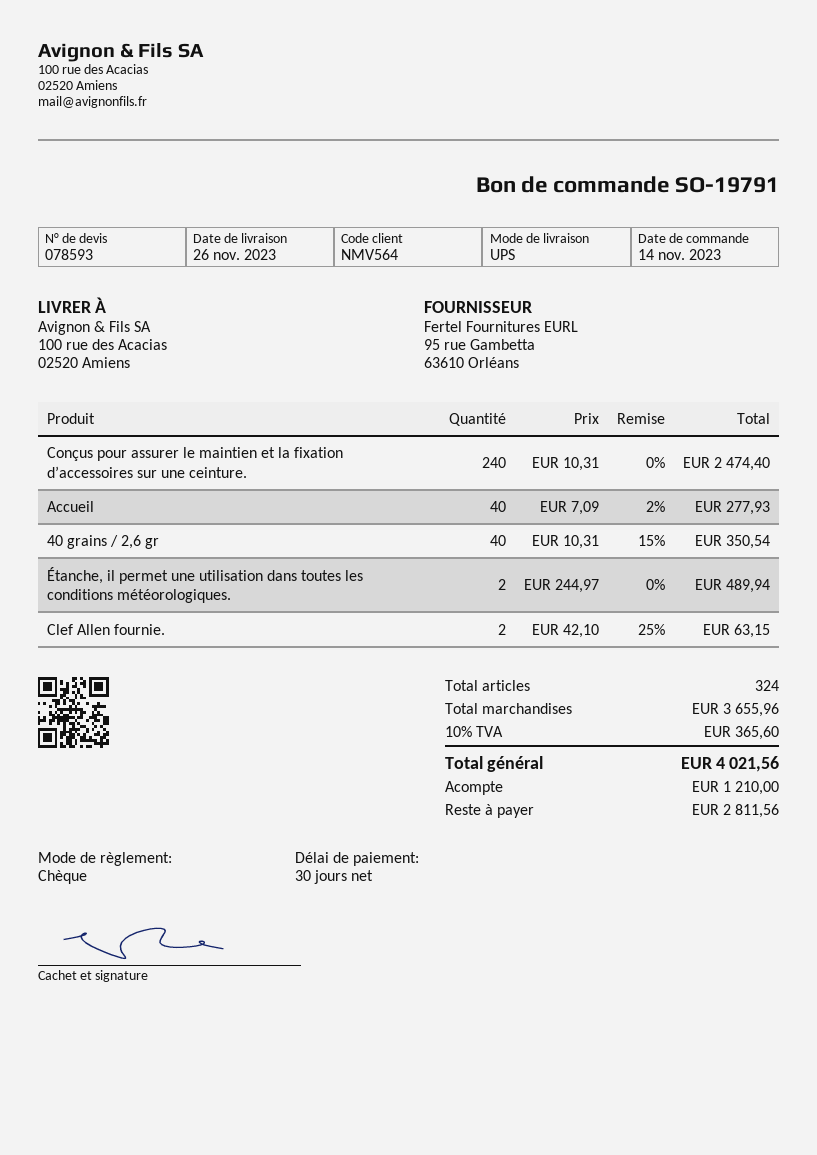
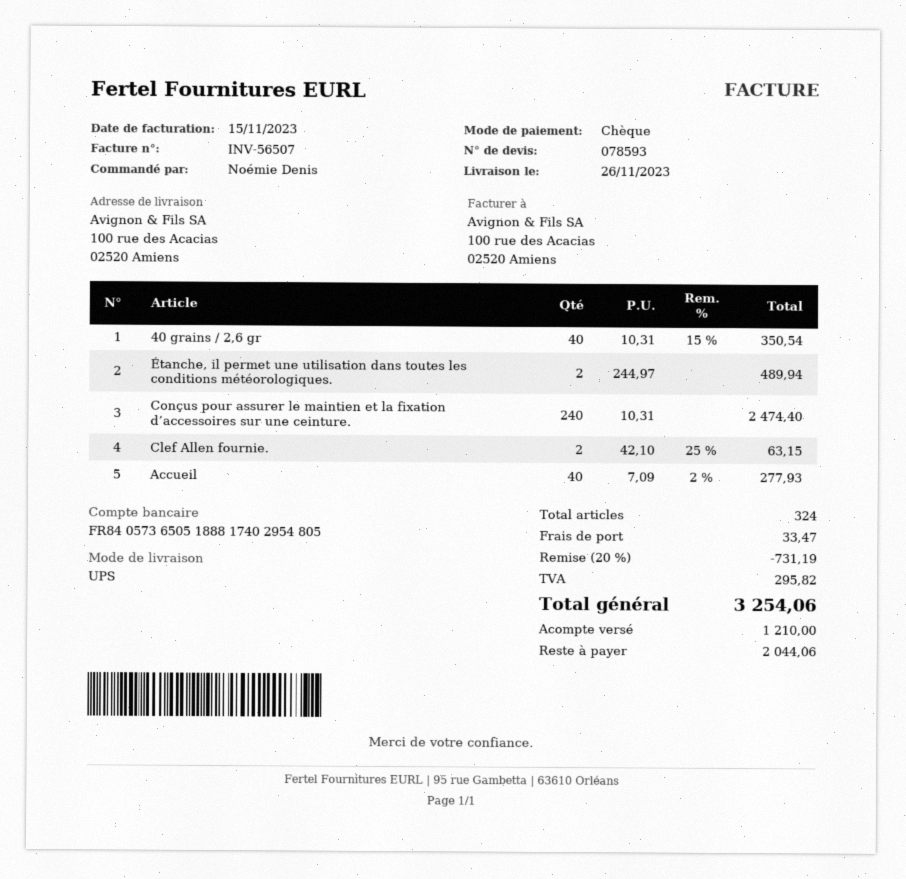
discount: none -> 20% = 731.19
shipping: none -> 33.47
tax: 365.60 -> 295.82
total: 4021.56 -> 3254.06
balance: 2811.56 -> 2044.06

